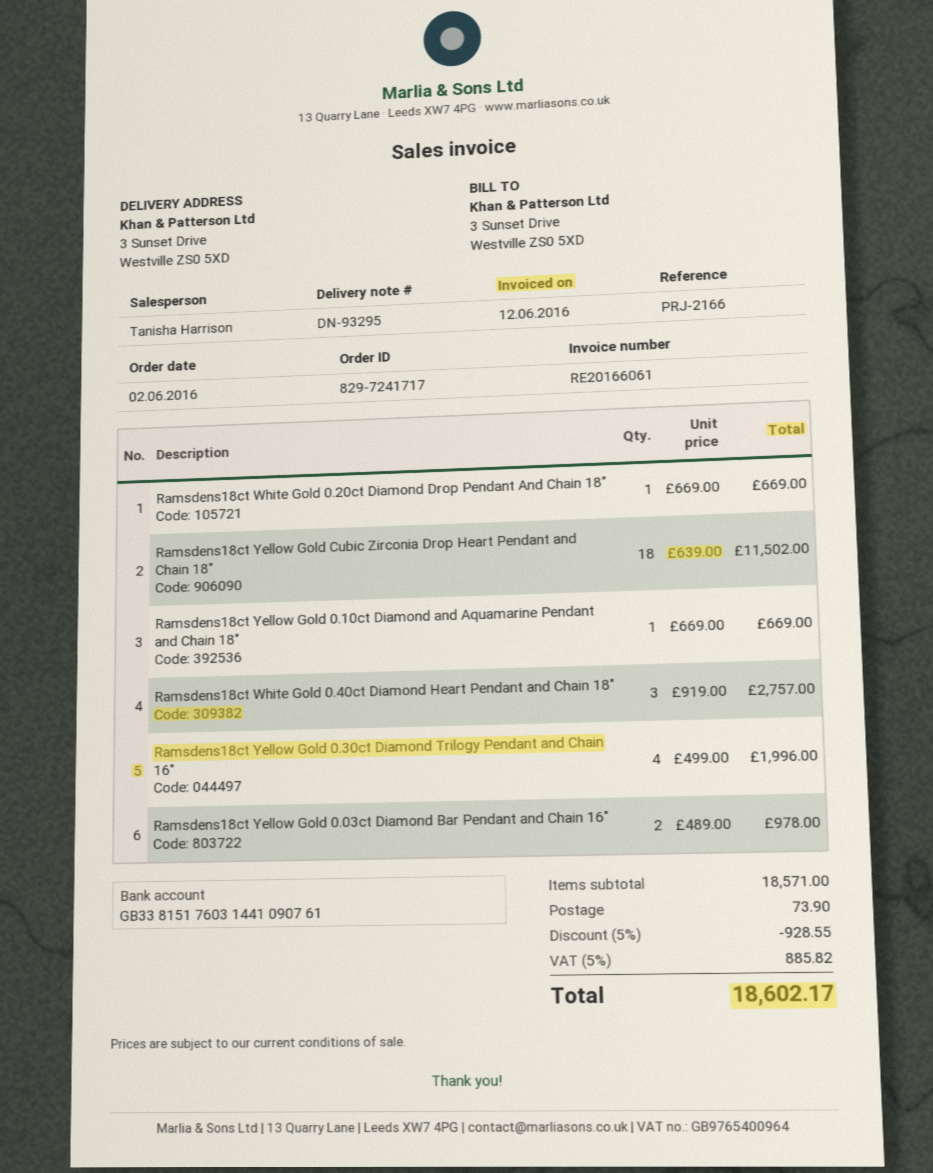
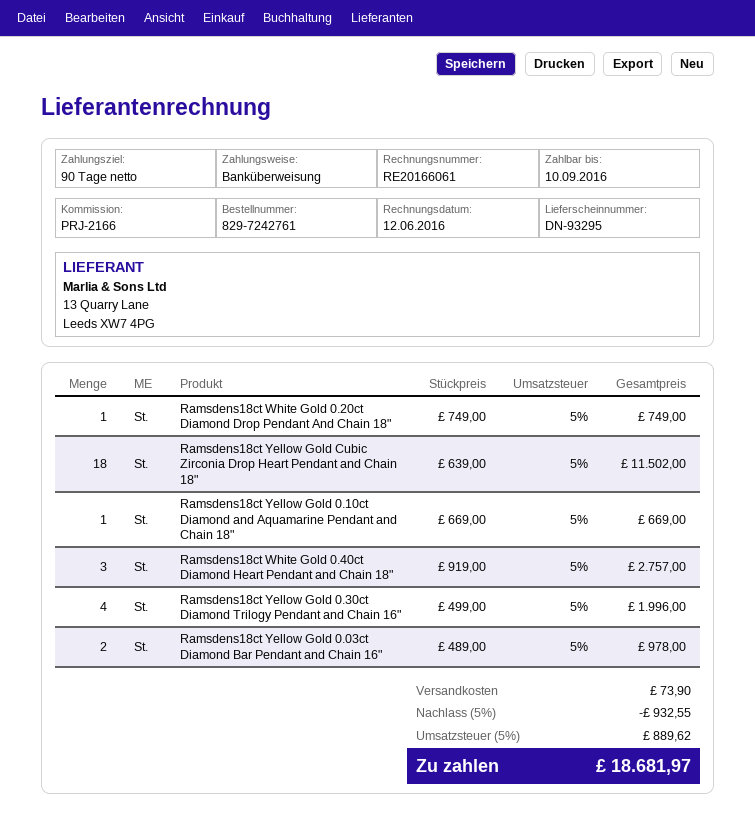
order number: 829-7241717 -> 829-7242761
Ramsdens18ct White Gold 0.20ct Diamond Drop Pendant And Chain 18": 1 x 669.00 = 669.00 -> 1 x 749.00 = 749.00
discount: 5% = 928.55 -> 5% = 932.55
tax: 5% = 885.82 -> 5% = 889.62
total: 18602.17 -> 18681.97

